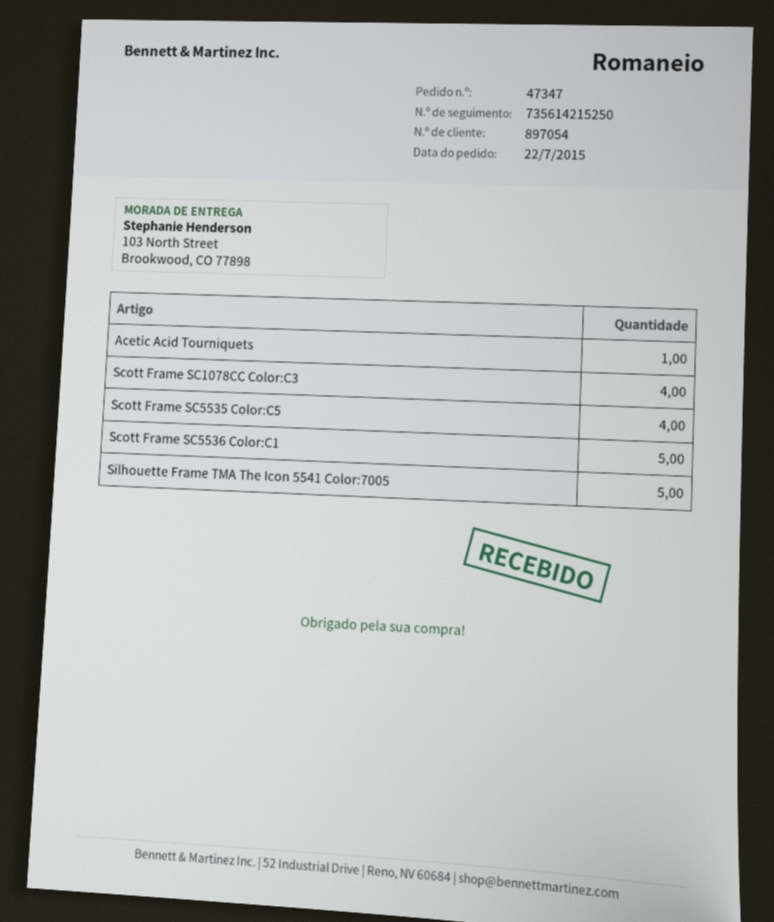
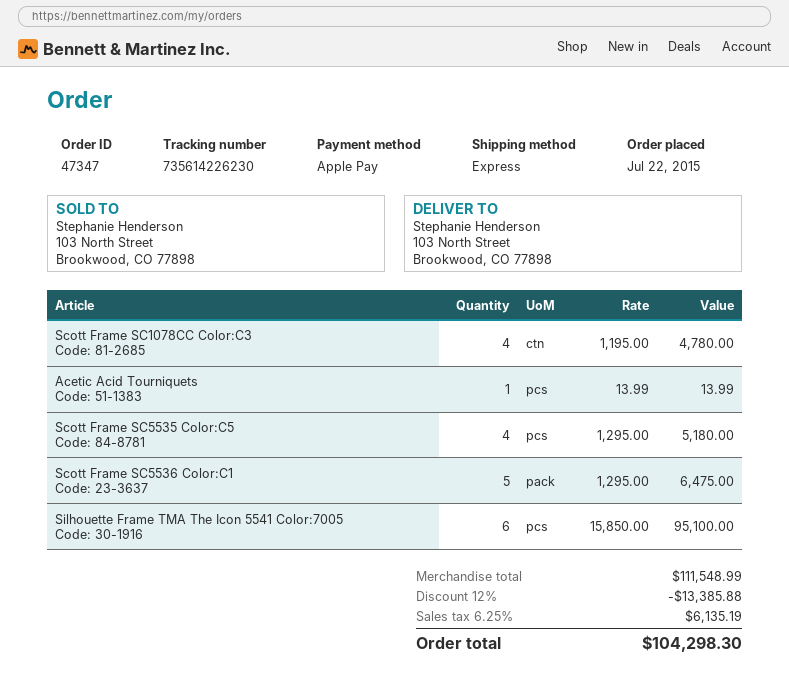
tracking number: 735614215250 -> 735614226230
Silhouette Frame TMA The Icon 5541 Color:7005: 5 -> 6

